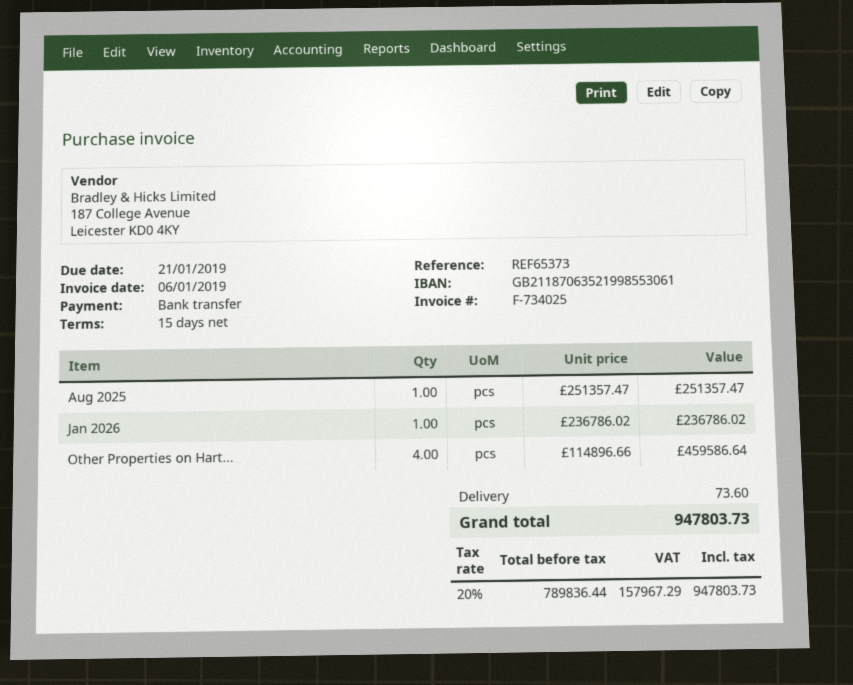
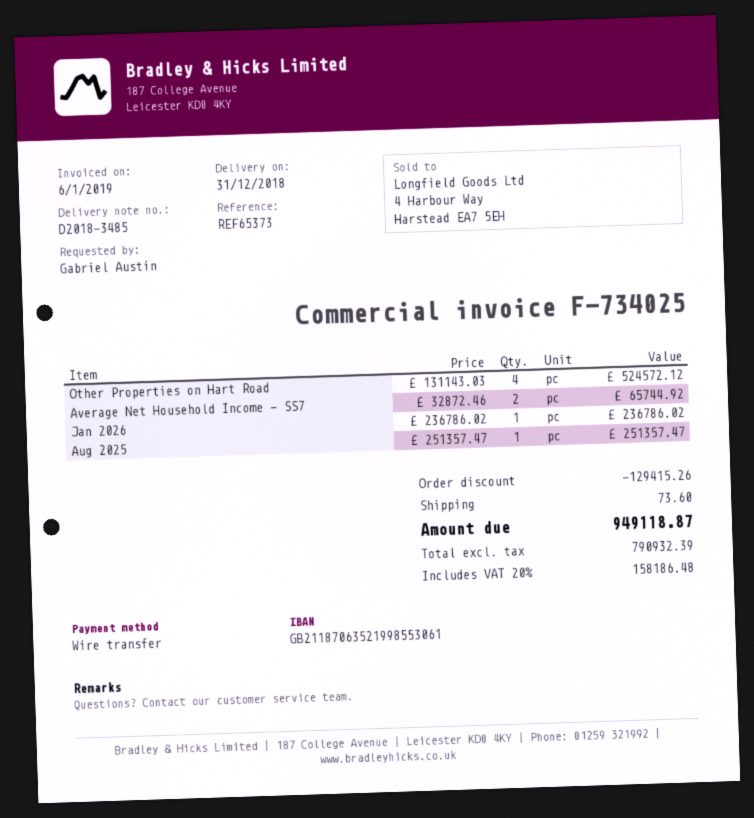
Other Properties on Hart...: 4 x 114896.66 = 459586.64 -> 4 x 131143.03 = 524572.12
Average Net Household Income - SS7: none -> 2 x 32872.46 = 65744.92
discount: none -> 129415.26
net: 789836.44 -> 790932.39
tax: 20% = 157967.29 -> 20% = 158186.48
total: 947803.73 -> 949118.87

